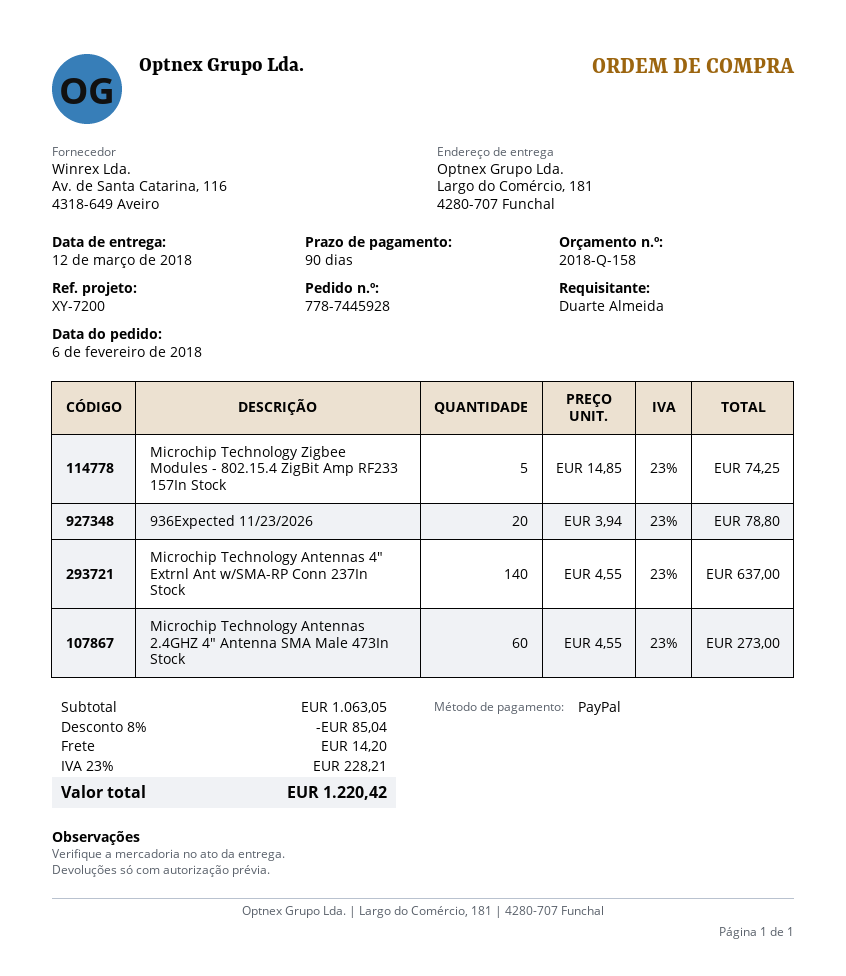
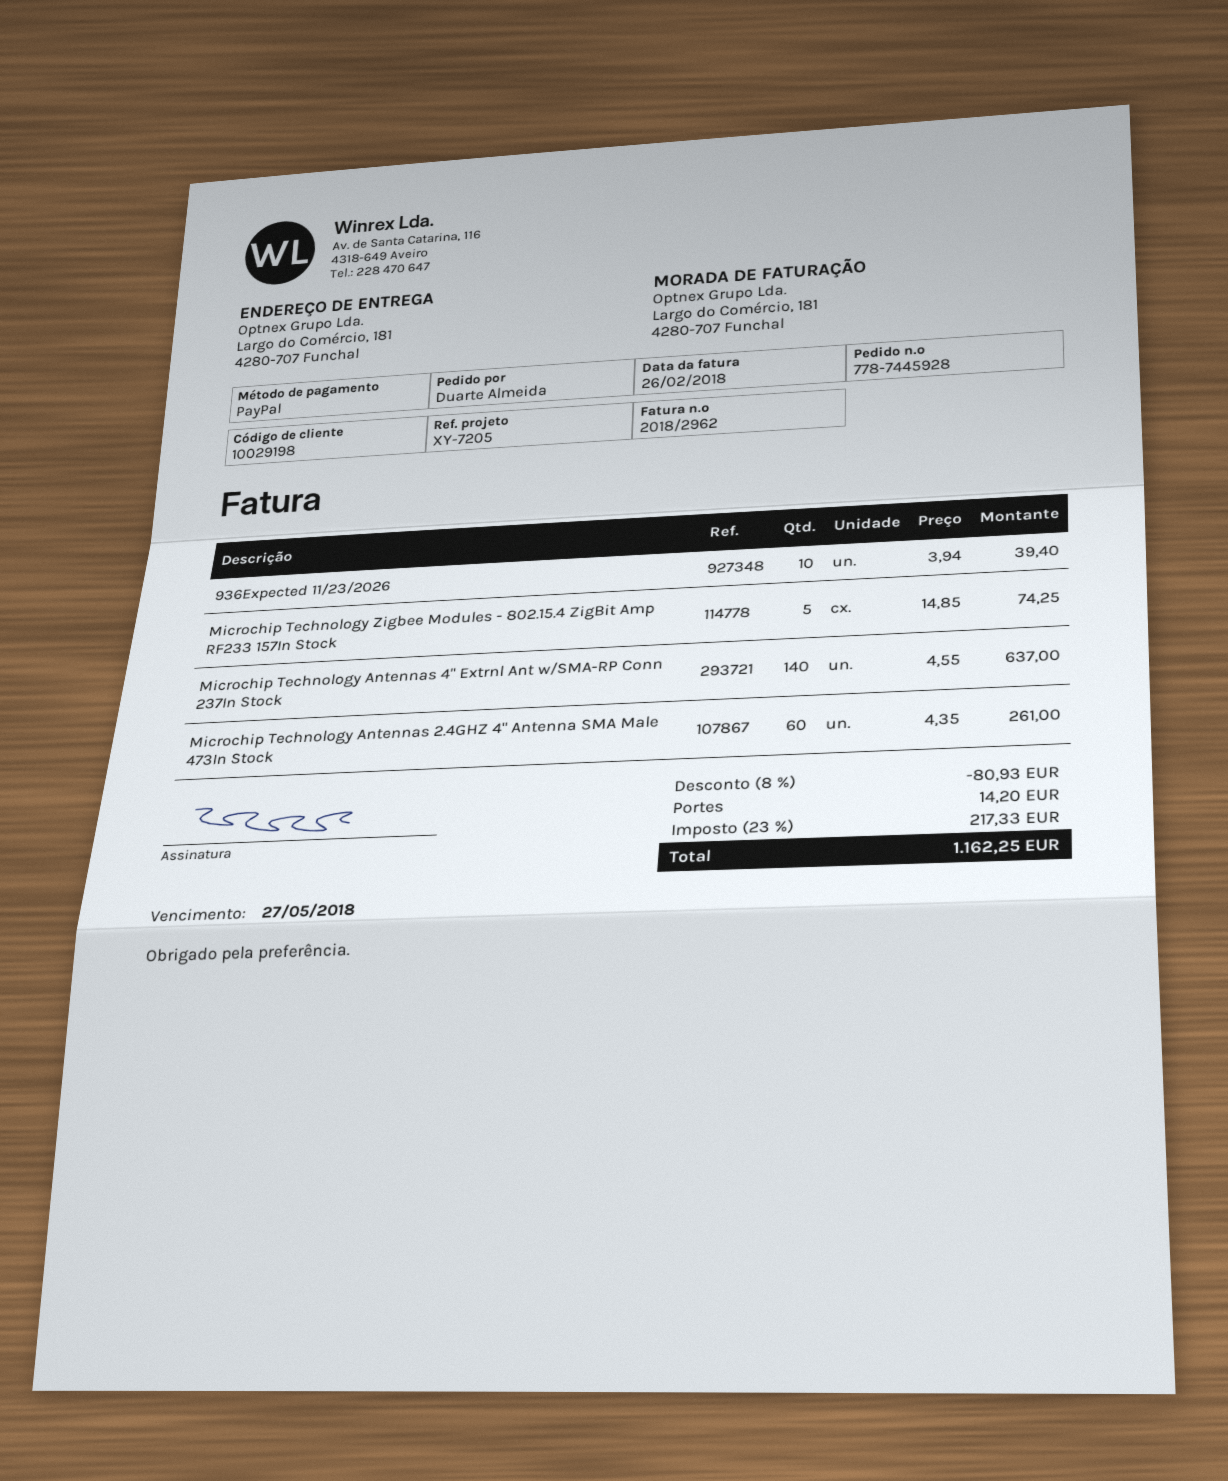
reference: XY-7200 -> XY-7205
936Expected 11/23/2026: 20 x 3.94 = 78.80 -> 10 x 3.94 = 39.40
Microchip Technology Antennas 2.4GHZ 4" Antenna SMA Male 473In Stock: 60 x 4.55 = 273.00 -> 60 x 4.35 = 261.00
discount: 8% = 85.04 -> 8% = 80.93
tax: 23% = 228.21 -> 23% = 217.33
total: 1220.42 -> 1162.25

